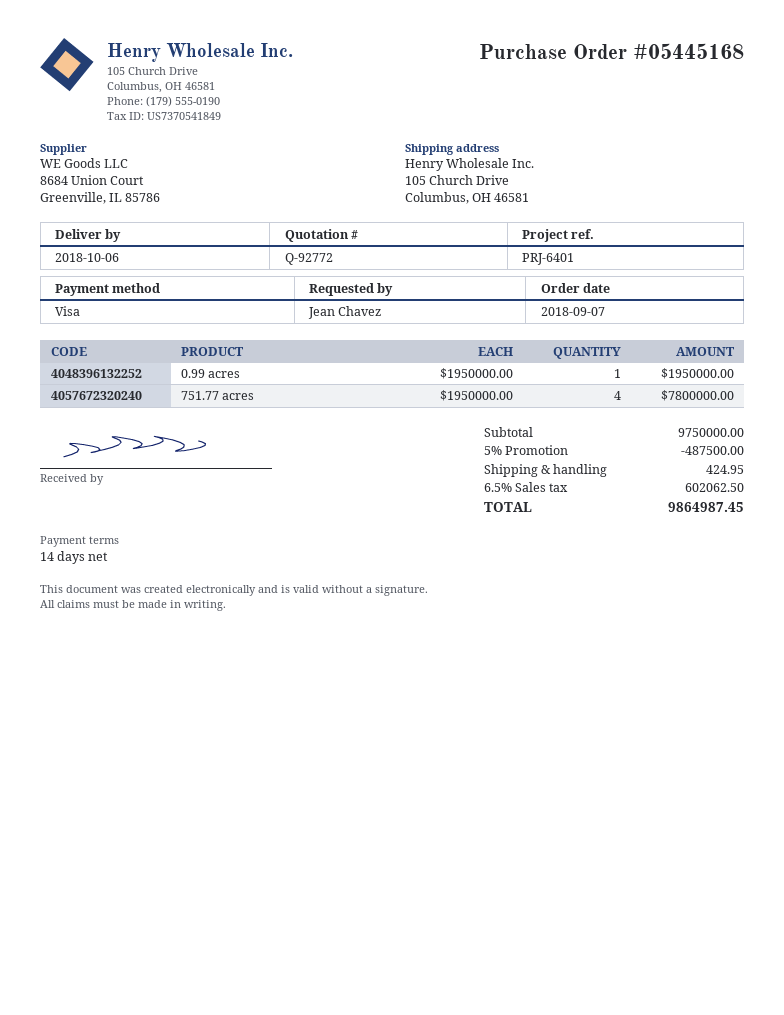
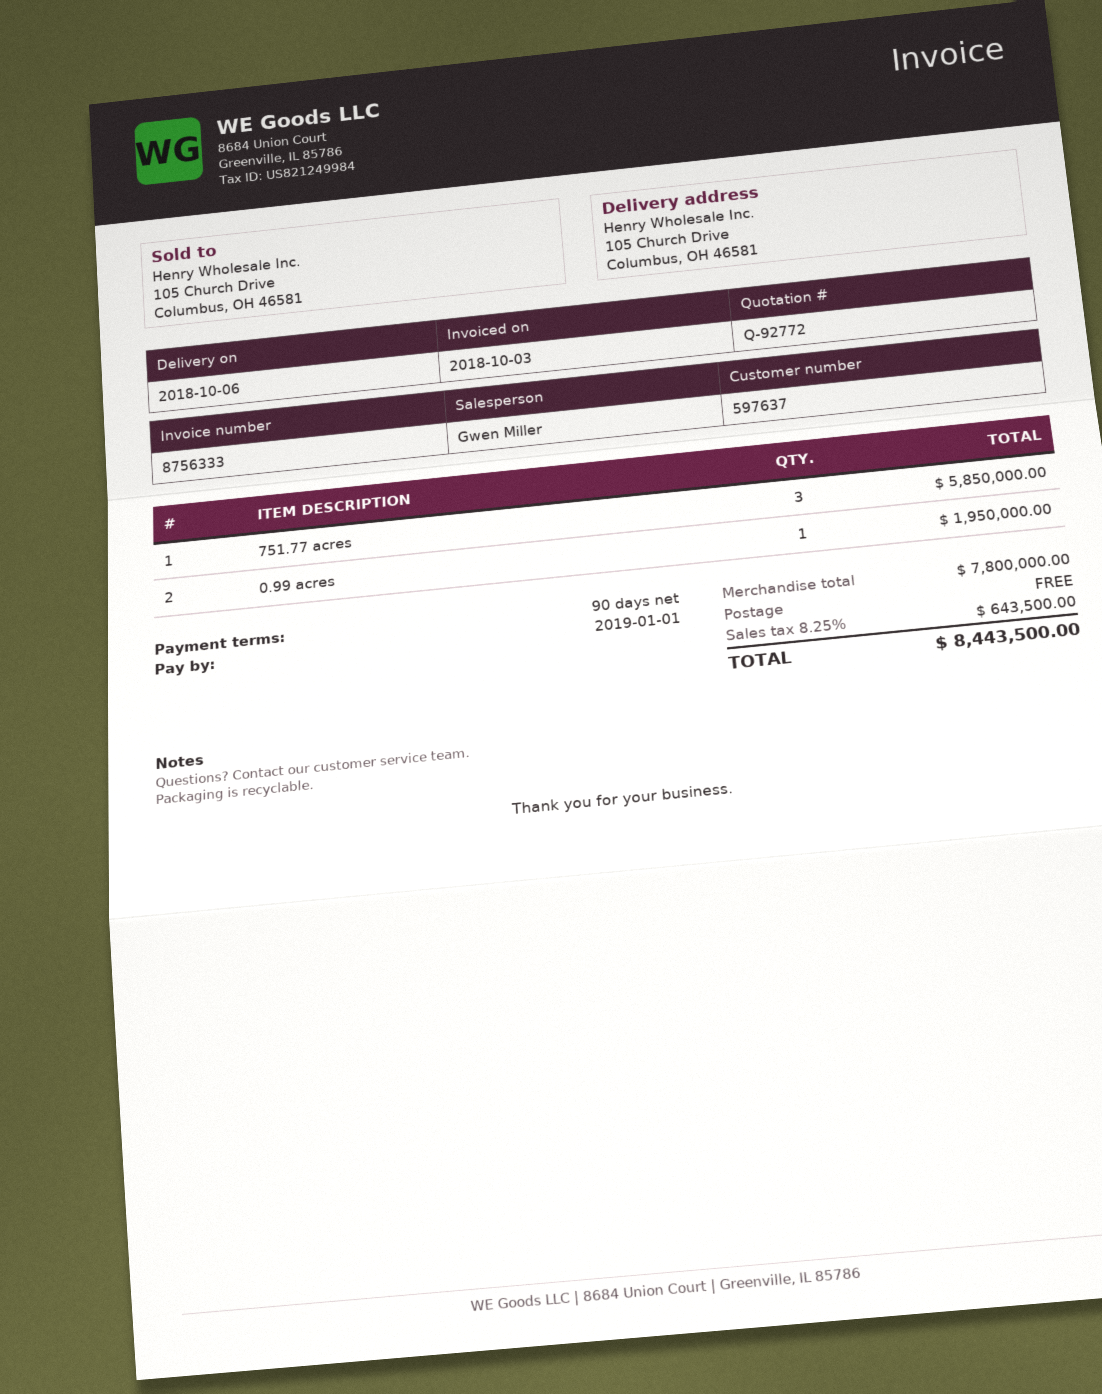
payment terms: 14 days -> 90 days
751.77 acres: 4 for 7800000.00 -> 3 for 5850000.00
subtotal: 9750000.00 -> 7800000.00
discount: 5% = 487500.00 -> none
shipping: 424.95 -> 0.00
tax: 6.5% = 602062.50 -> 8.25% = 643500.00
total: 9864987.45 -> 8443500.00

